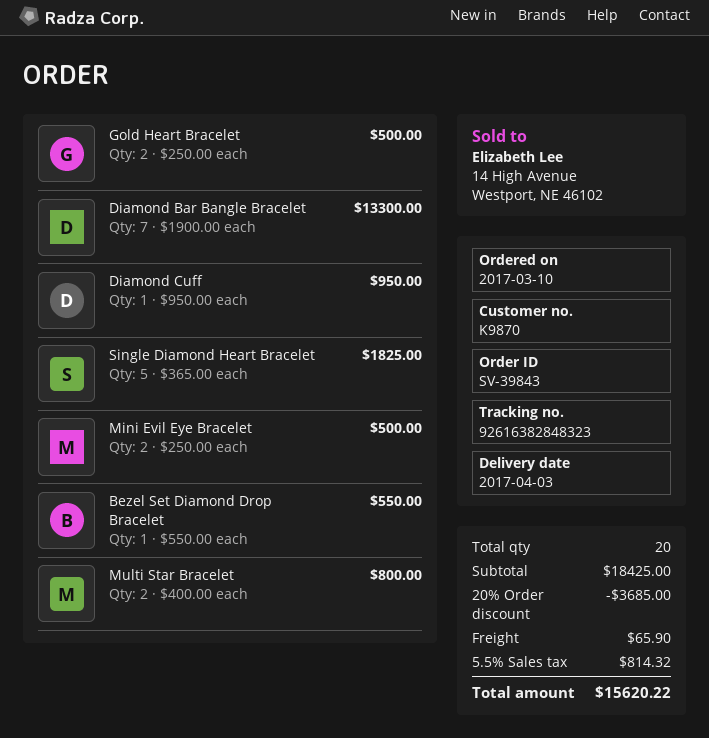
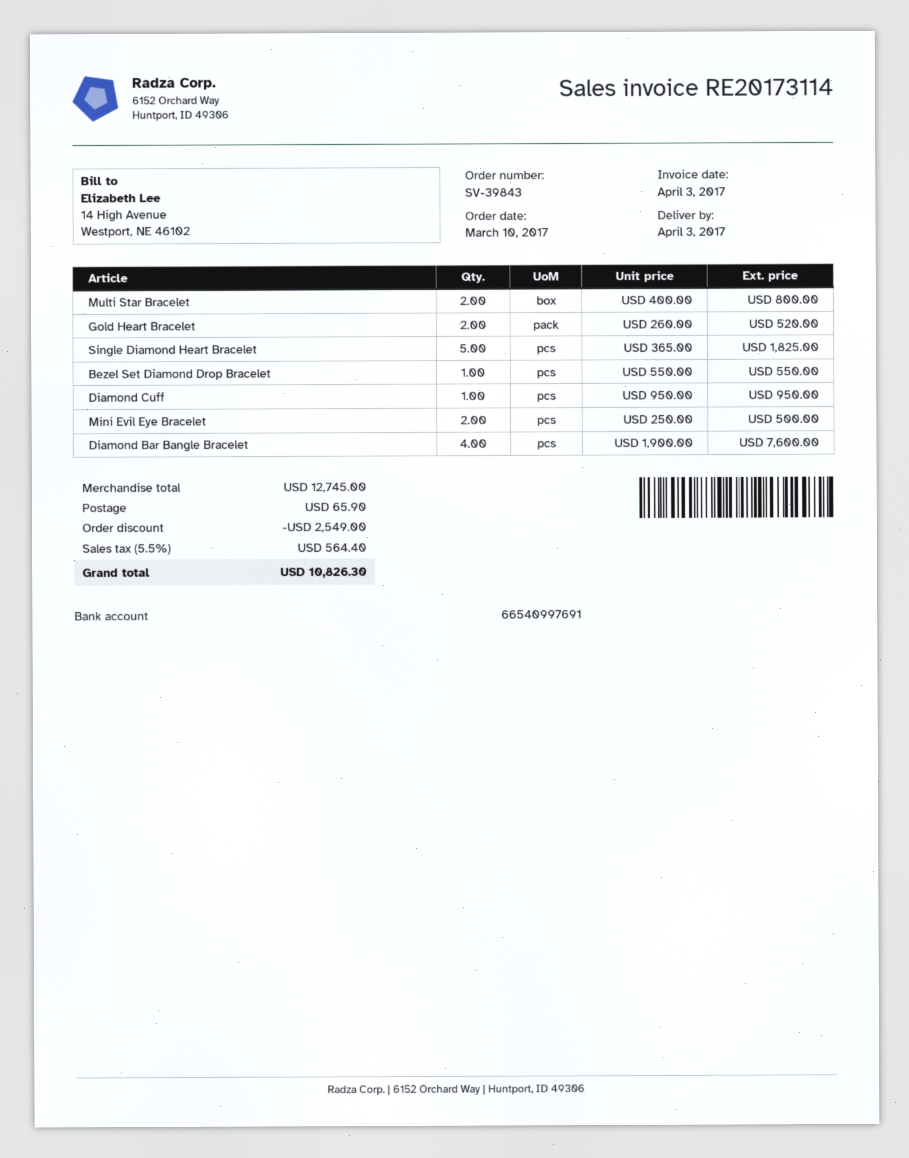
Gold Heart Bracelet: 2 x 250.00 = 500.00 -> 2 x 260.00 = 520.00
Diamond Bar Bangle Bracelet: 7 x 1900.00 = 13300.00 -> 4 x 1900.00 = 7600.00
subtotal: 18425.00 -> 12745.00
discount: 3685.00 -> 2549.00
tax: 5.5% = 814.32 -> 5.5% = 564.40
total: 15620.22 -> 10826.30

